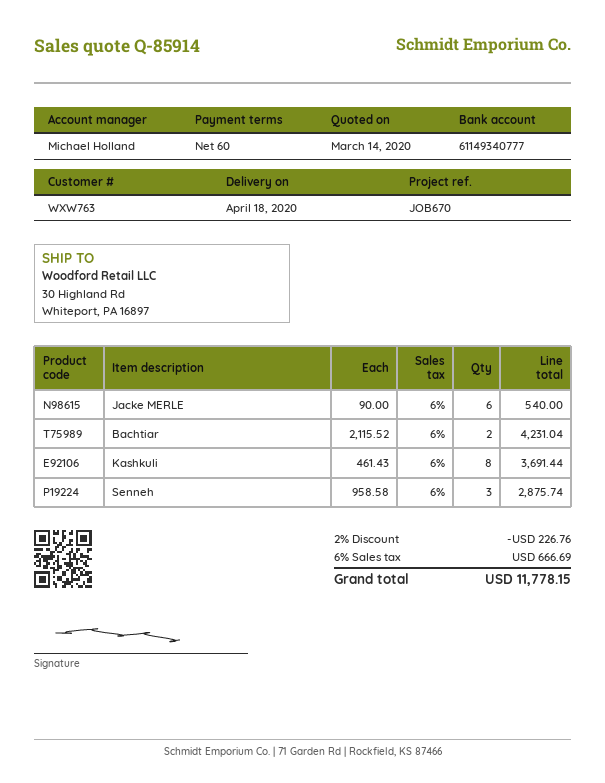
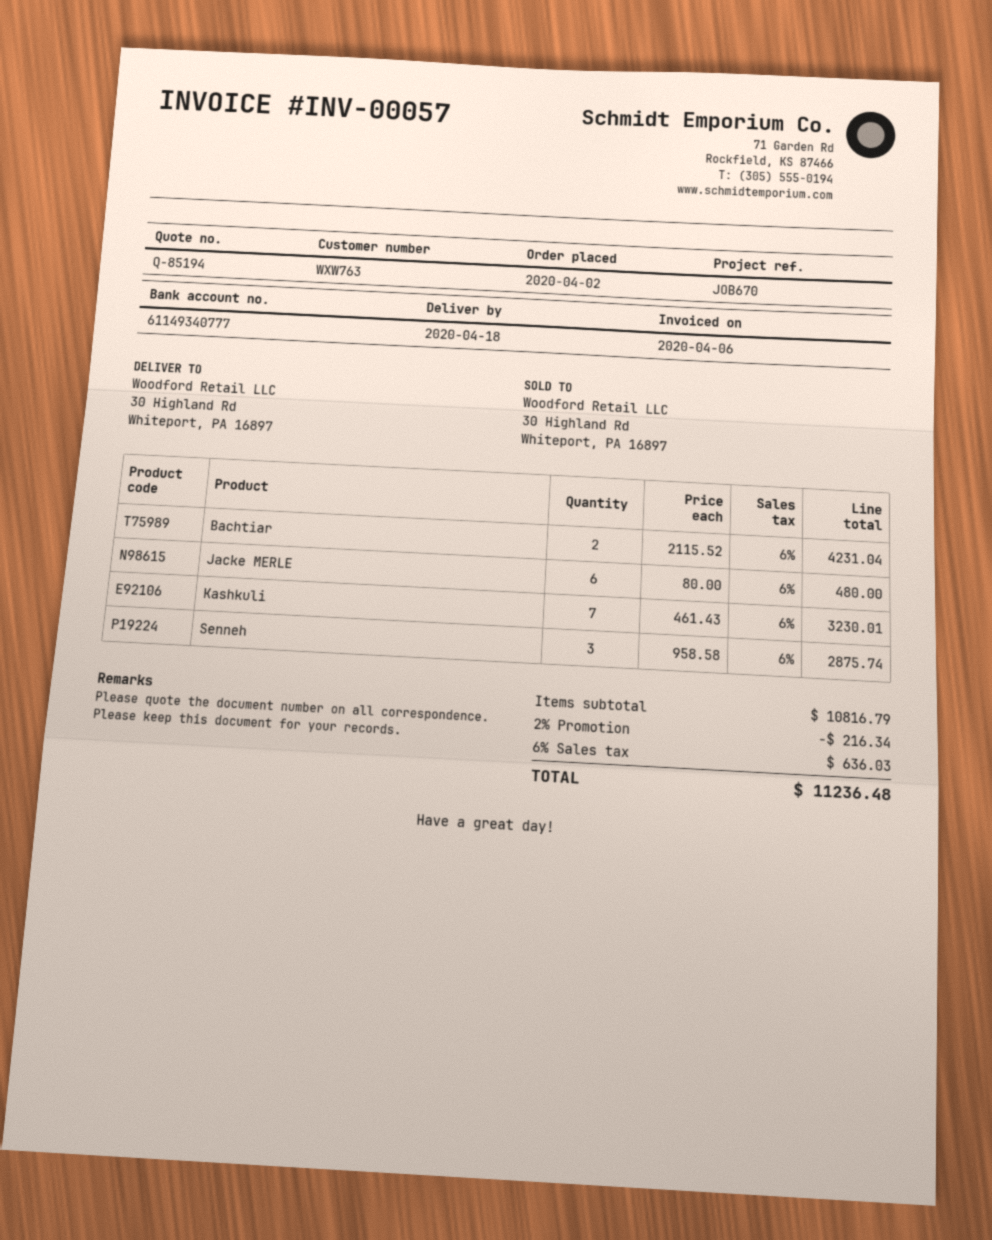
quote number: Q-85914 -> Q-85194
Jacke MERLE: 6 x 90.00 = 540.00 -> 6 x 80.00 = 480.00
Kashkuli: 8 x 461.43 = 3691.44 -> 7 x 461.43 = 3230.01
discount: 2% = 226.76 -> 2% = 216.34
tax: 6% = 666.69 -> 6% = 636.03
total: 11778.15 -> 11236.48

